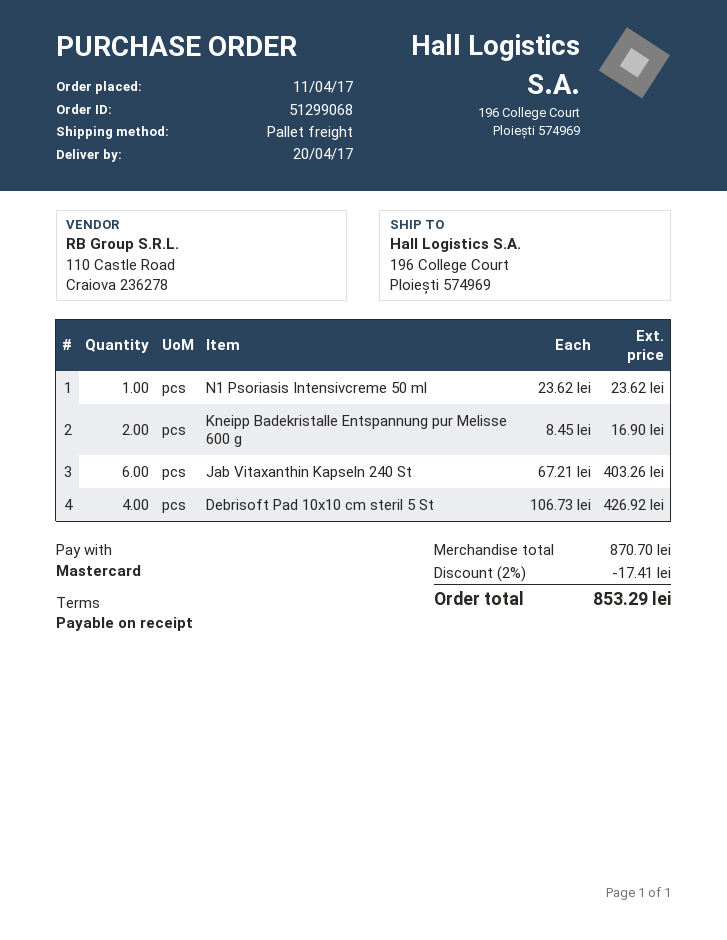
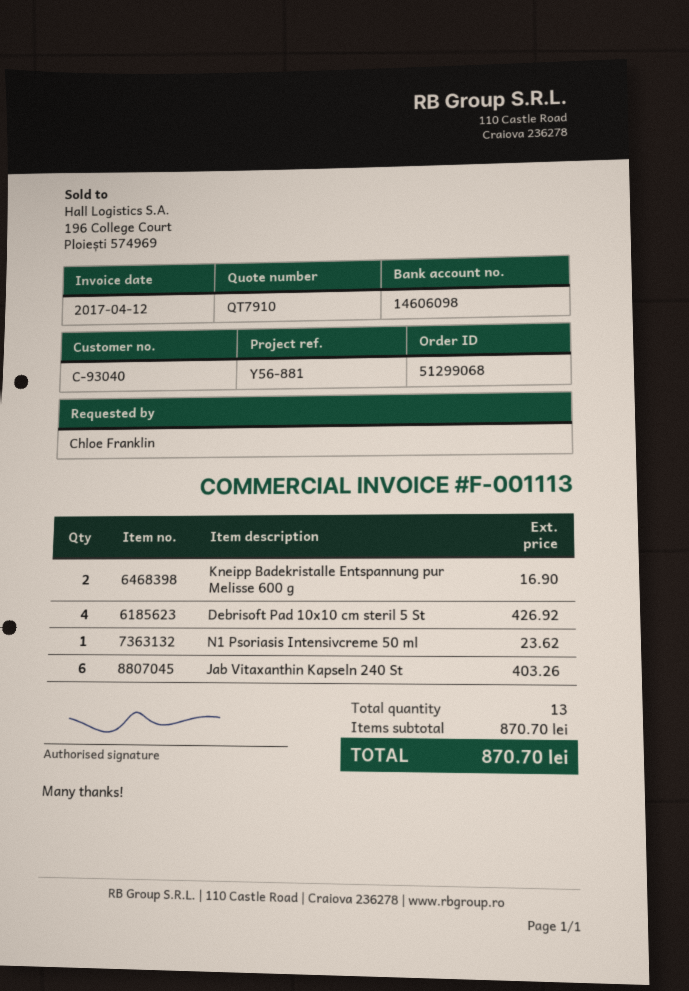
discount: 2% = 17.41 -> none
total: 853.29 -> 870.70

